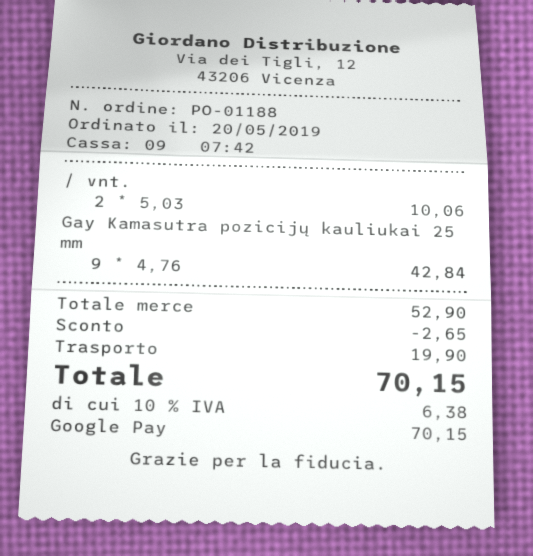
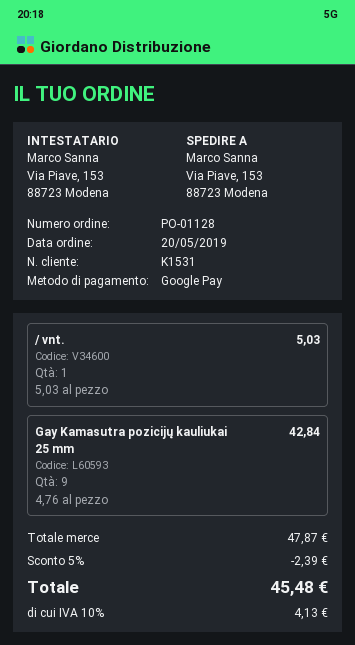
order number: PO-01188 -> PO-01128
/ vnt.: 2 x 5.03 = 10.06 -> 1 x 5.03 = 5.03
subtotal: 52.90 -> 47.87
discount: 2.65 -> 2.39
shipping: 19.90 -> none
tax: 10% = 6.38 -> 10% = 4.13
total: 70.15 -> 45.48

